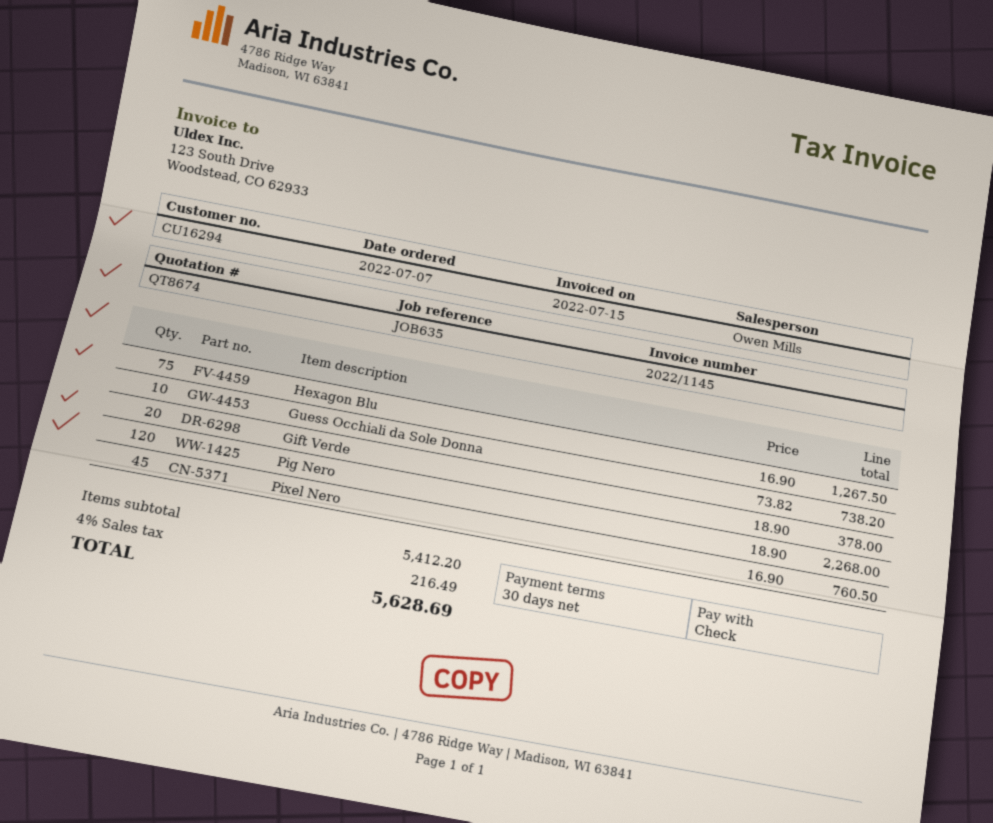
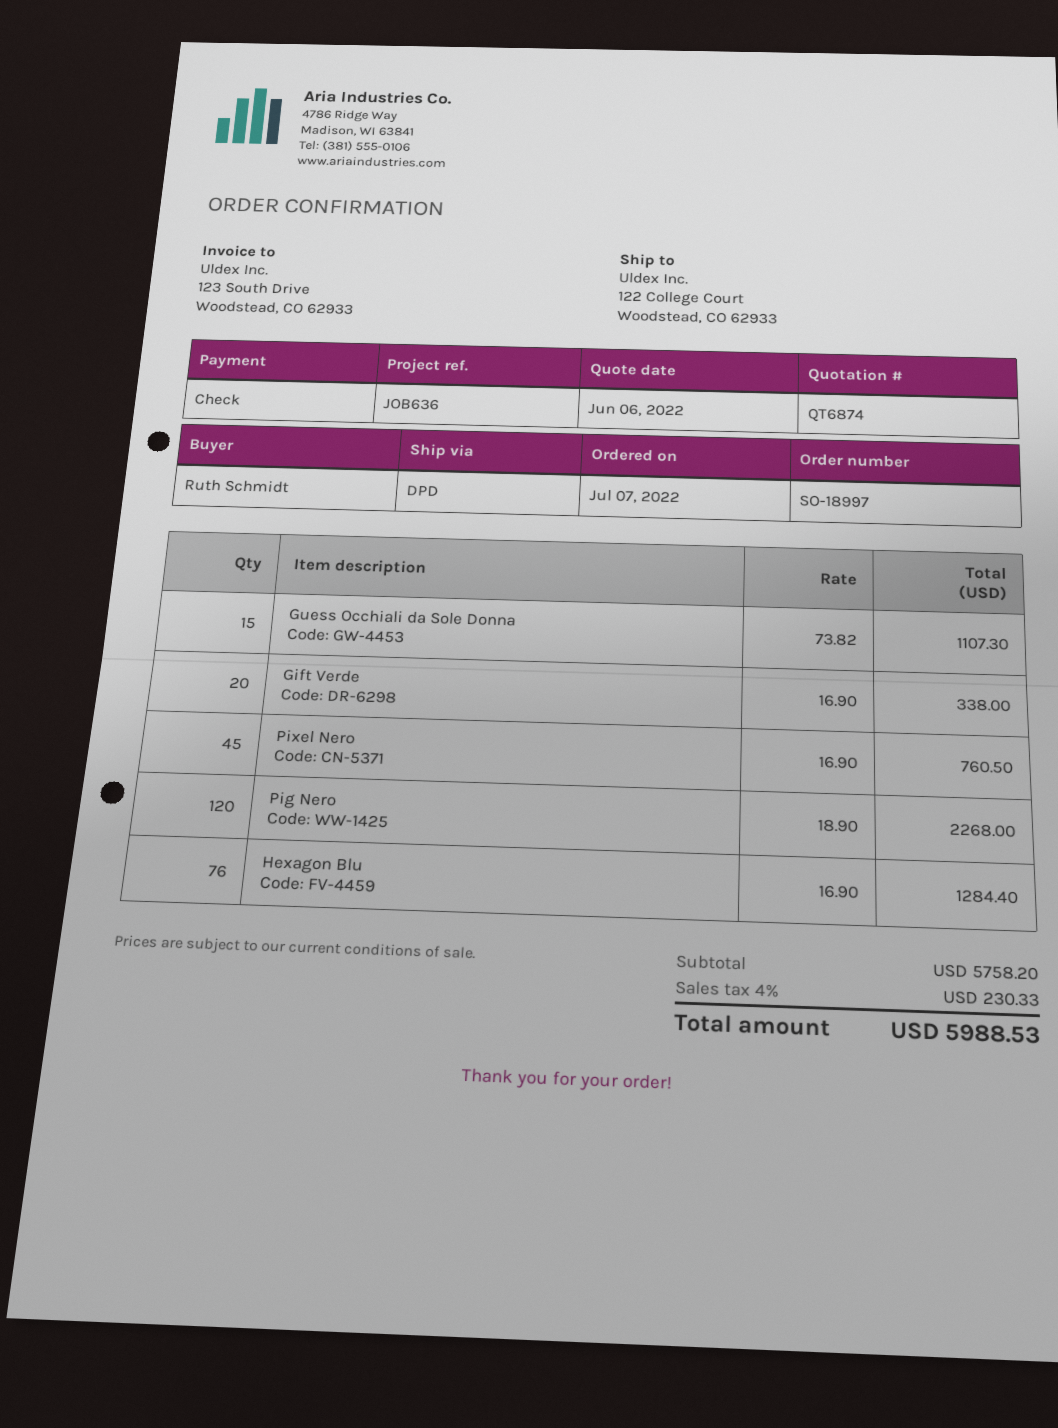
quote number: QT8674 -> QT6874
reference: JOB635 -> JOB636
Hexagon Blu: 75 x 16.90 = 1267.50 -> 76 x 16.90 = 1284.40
Guess Occhiali da Sole Donna: 10 x 73.82 = 738.20 -> 15 x 73.82 = 1107.30
Gift Verde: 20 x 18.90 = 378.00 -> 20 x 16.90 = 338.00
subtotal: 5412.20 -> 5758.20
tax: 4% = 216.49 -> 4% = 230.33
total: 5628.69 -> 5988.53

